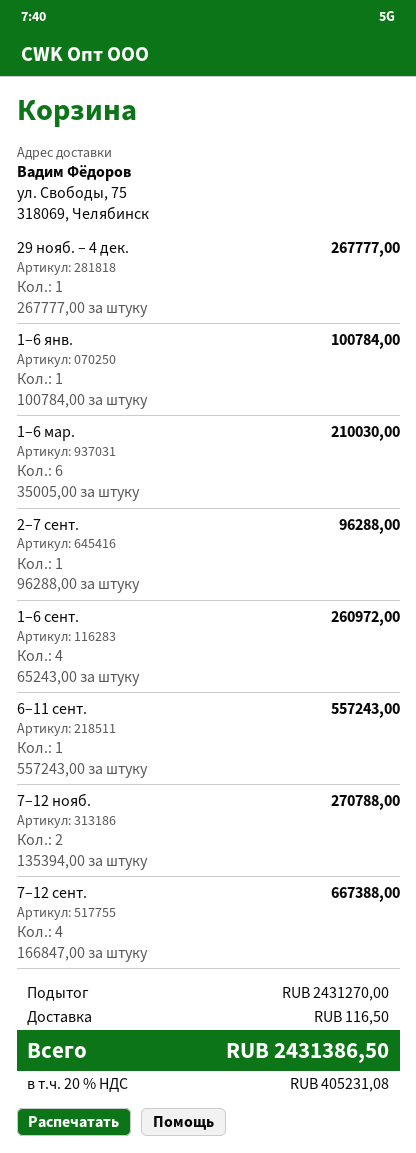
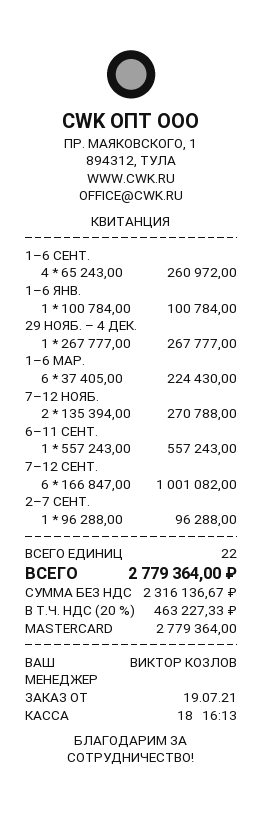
1–6 мар.: 6 x 35005.00 = 210030.00 -> 6 x 37405.00 = 224430.00
7–12 сент.: 4 x 166847.00 = 667388.00 -> 6 x 166847.00 = 1001082.00
shipping: 116.50 -> none
tax: 20% = 405231.08 -> 20% = 463227.33
total: 2431386.50 -> 2779364.00

